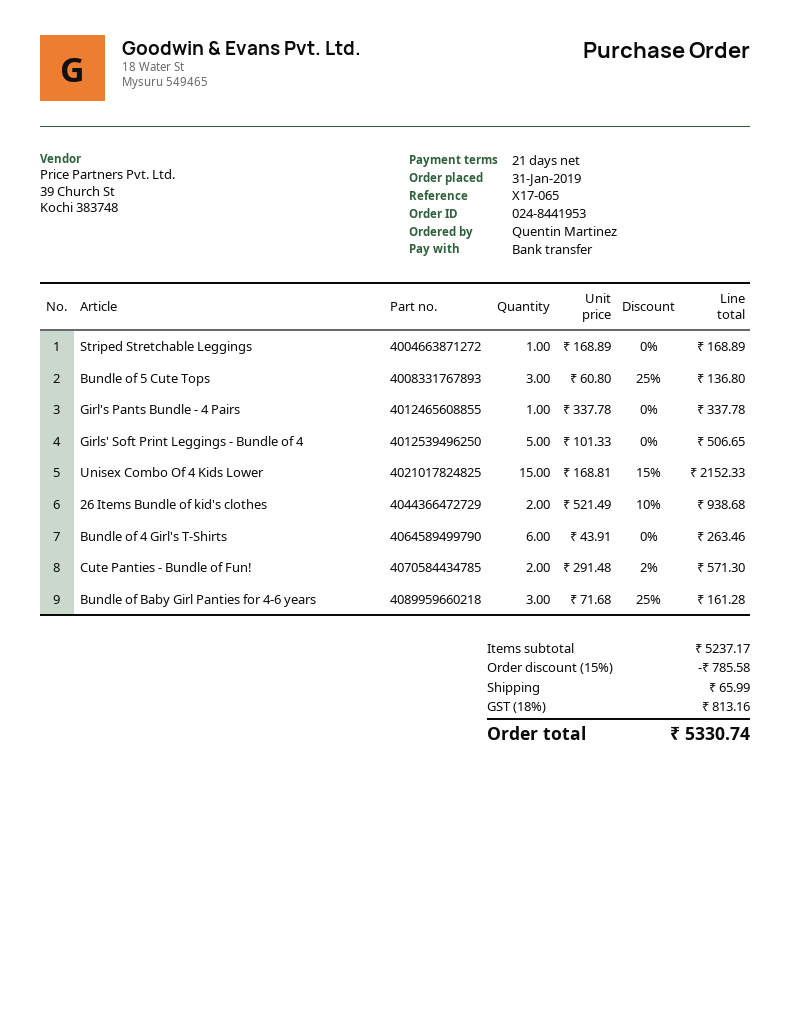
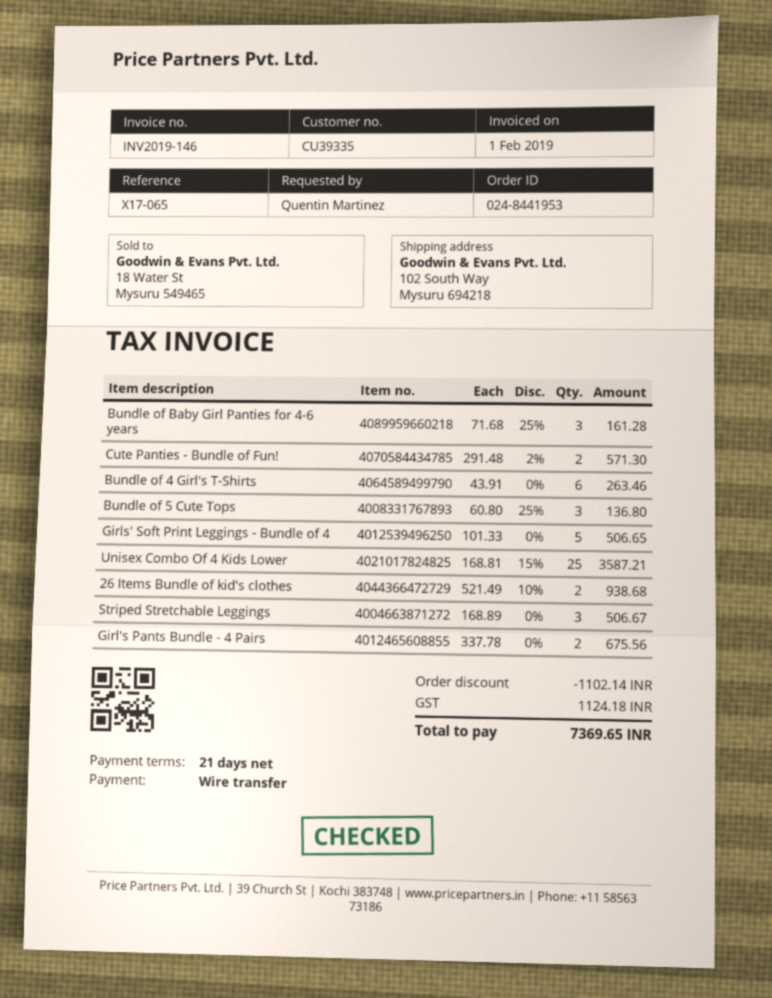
Striped Stretchable Leggings: 1 x 168.89 = 168.89 -> 3 x 168.89 = 506.67
Girl's Pants Bundle - 4 Pairs: 1 x 337.78 = 337.78 -> 2 x 337.78 = 675.56
Unisex Combo Of 4 Kids Lower: 15 x 168.81 - 15% = 2152.33 -> 25 x 168.81 - 15% = 3587.21
discount: 785.58 -> 1102.14
shipping: 65.99 -> none
tax: 813.16 -> 1124.18
total: 5330.74 -> 7369.65

